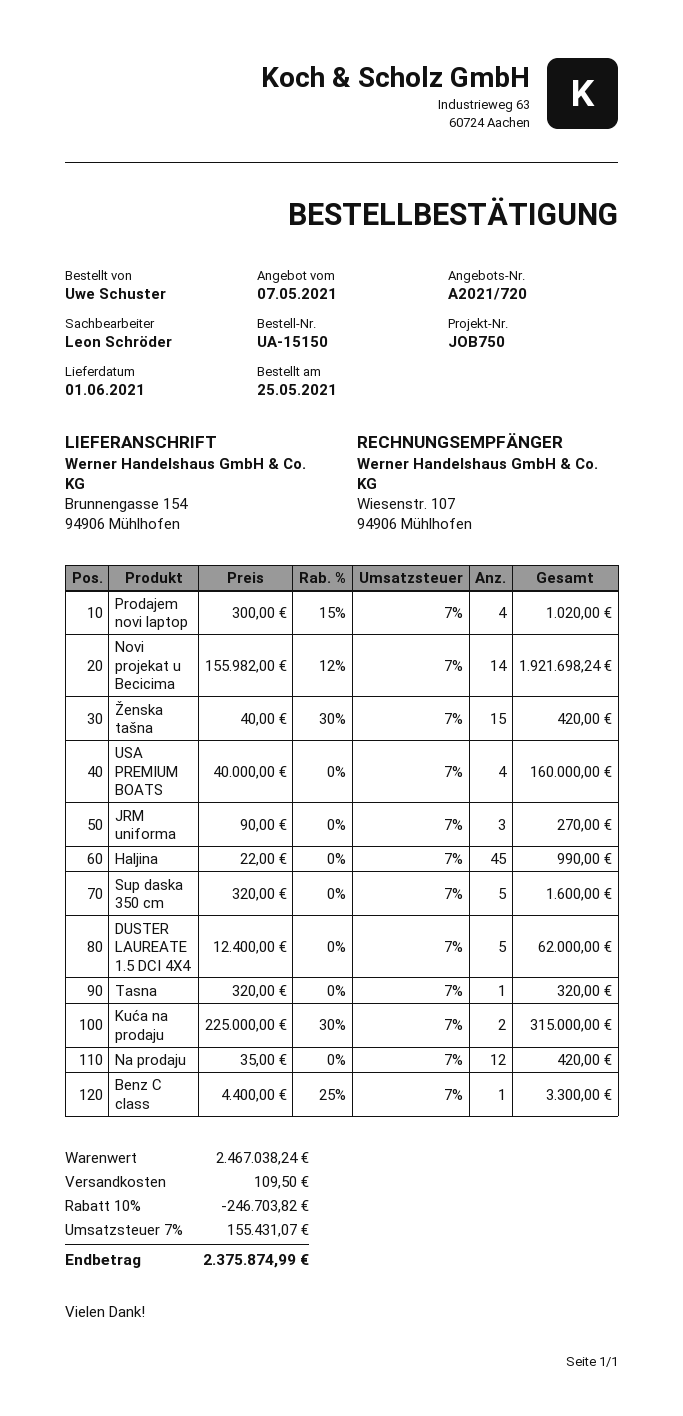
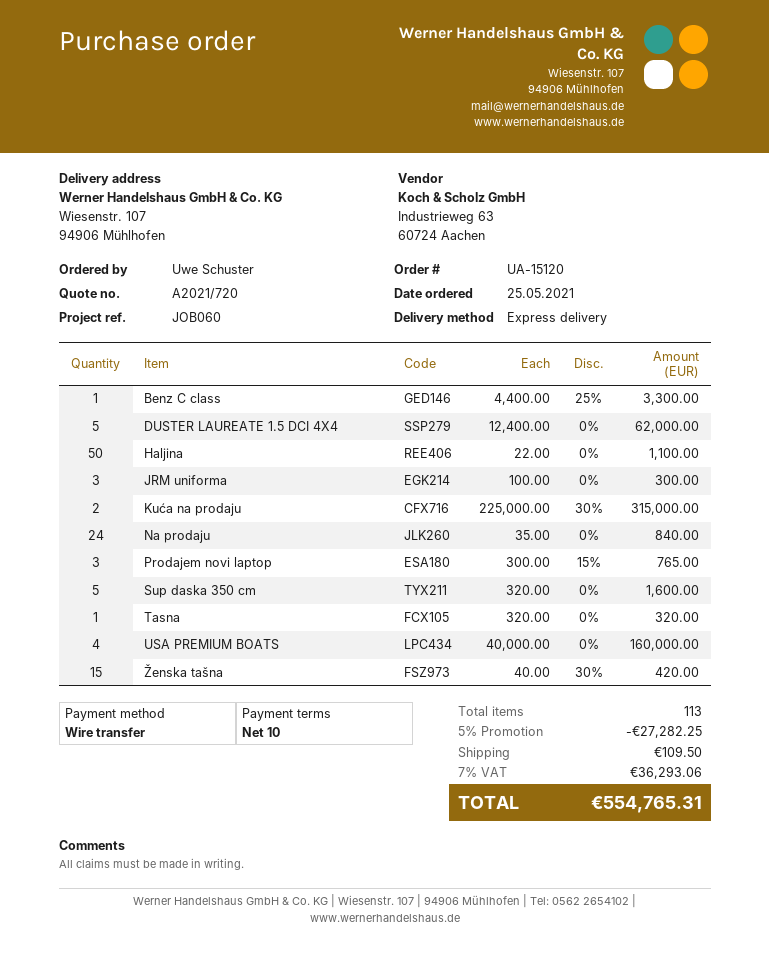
order number: UA-15150 -> UA-15120
reference: JOB750 -> JOB060
ship to: Brunnengasse 154, 94906 Mühlhofen -> Wiesenstr. 107, 94906 Mühlhofen
Prodajem novi laptop: 4 x 300.00 - 15% = 1020.00 -> 3 x 300.00 - 15% = 765.00
Novi projekat u Becicima: 14 x 155982.00 - 12% = 1921698.24 -> none
JRM uniforma: 3 x 90.00 = 270.00 -> 3 x 100.00 = 300.00
Haljina: 45 x 22.00 = 990.00 -> 50 x 22.00 = 1100.00
Na prodaju: 12 x 35.00 = 420.00 -> 24 x 35.00 = 840.00
discount: 10% = 246703.82 -> 5% = 27282.25
tax: 7% = 155431.07 -> 7% = 36293.06
total: 2375874.99 -> 554765.31

